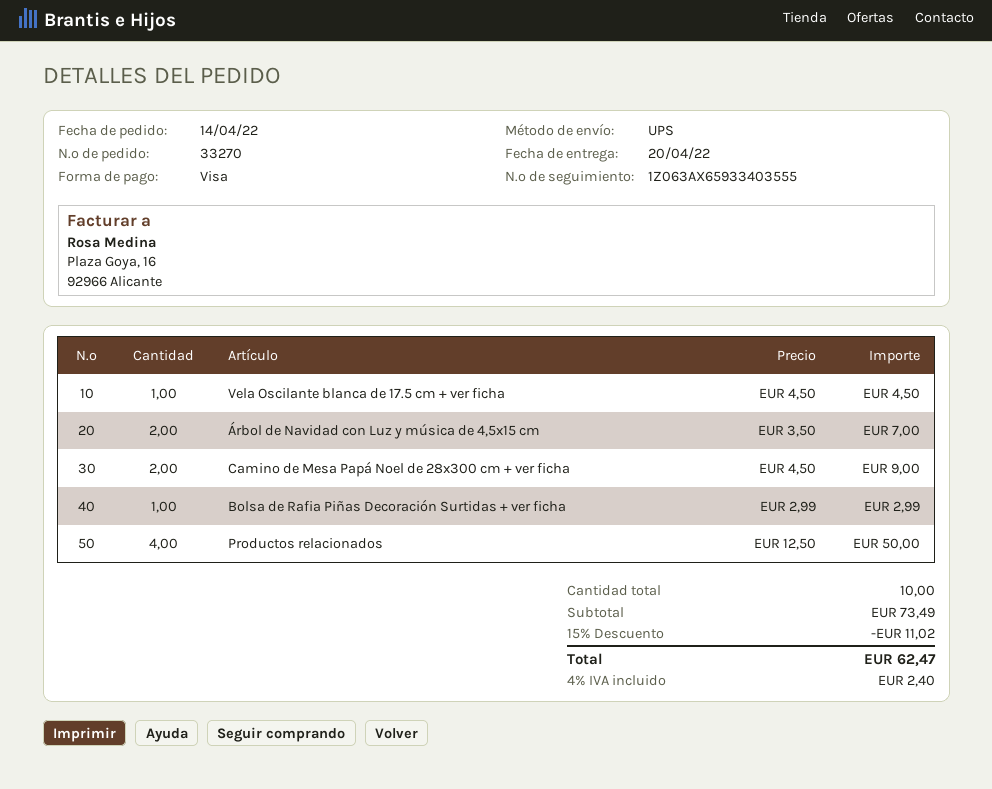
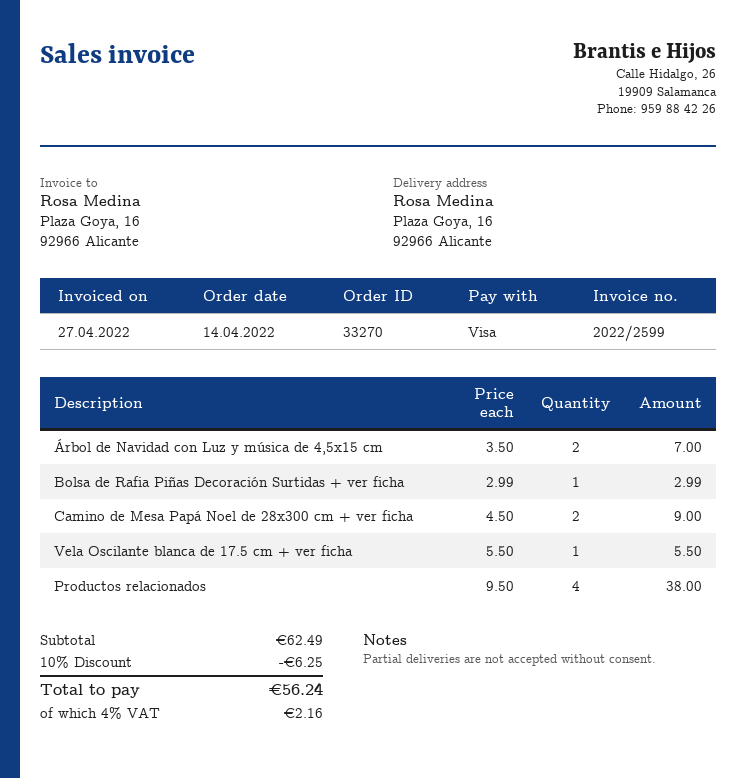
Vela Oscilante blanca de 17.5 cm + ver ficha: 1 x 4.50 = 4.50 -> 1 x 5.50 = 5.50
Productos relacionados: 4 x 12.50 = 50.00 -> 4 x 9.50 = 38.00
subtotal: 73.49 -> 62.49
discount: 15% = 11.02 -> 10% = 6.25
tax: 4% = 2.40 -> 4% = 2.16
total: 62.47 -> 56.24

